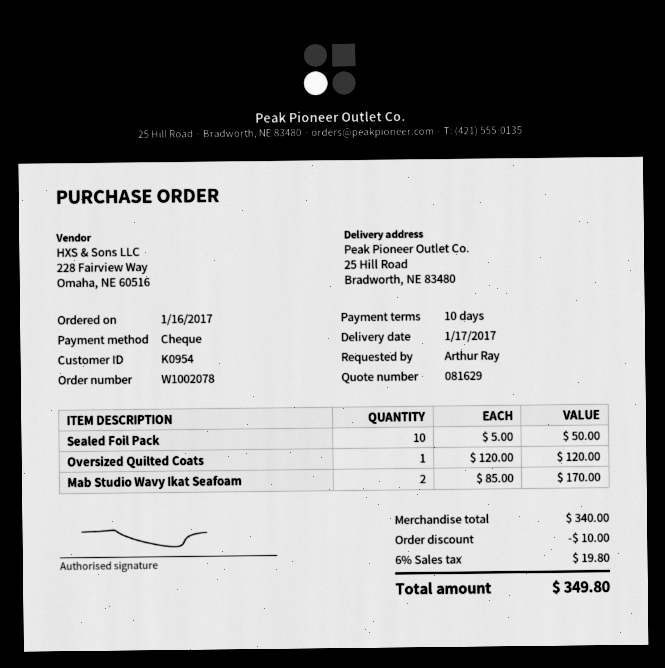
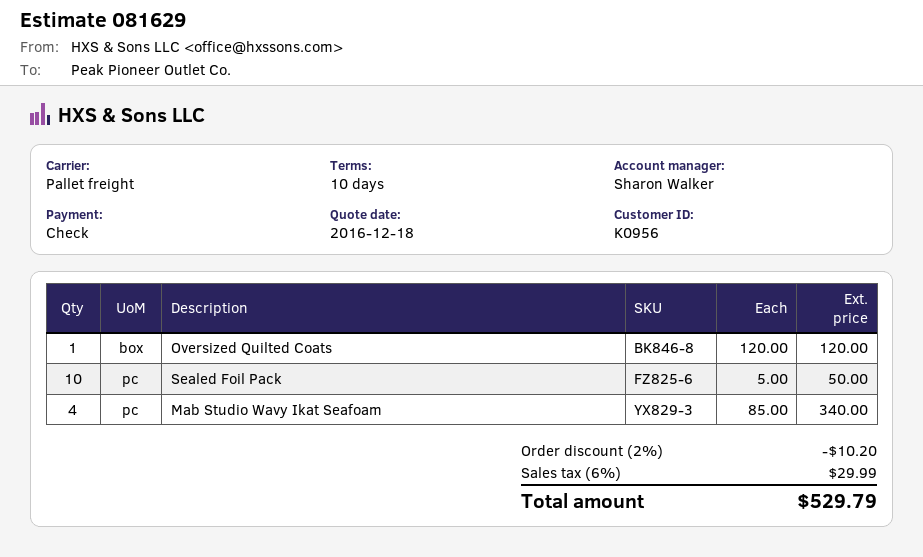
customer number: K0954 -> K0956
Mab Studio Wavy Ikat Seafoam: 2 x 85.00 = 170.00 -> 4 x 85.00 = 340.00
discount: 10.00 -> 10.20
tax: 6% = 19.80 -> 6% = 29.99
total: 349.80 -> 529.79

